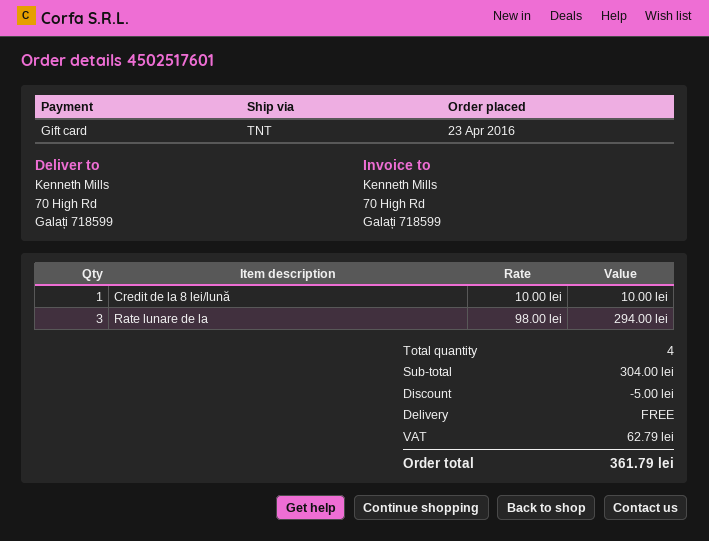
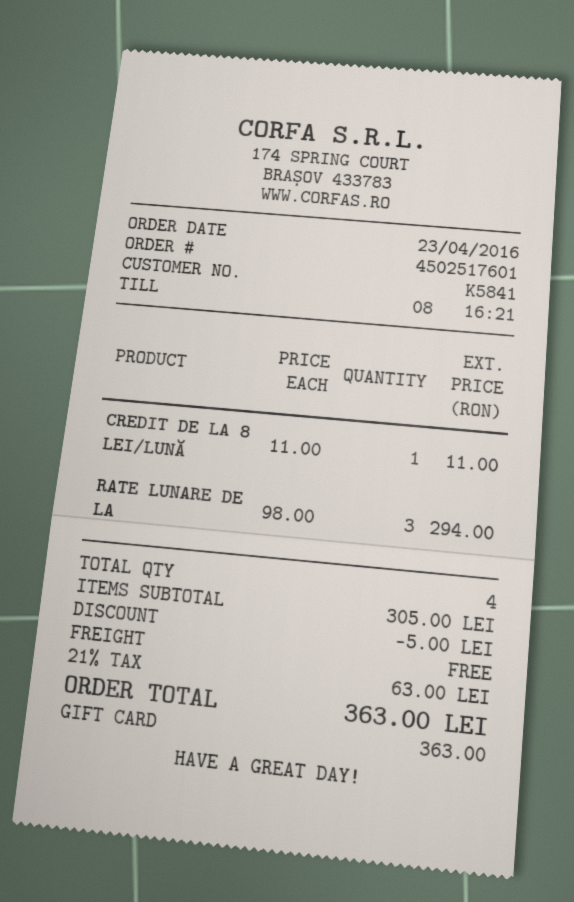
Credit de la 8 lei/lună: 1 x 10.00 = 10.00 -> 1 x 11.00 = 11.00
subtotal: 304.00 -> 305.00
tax: 62.79 -> 63.00
total: 361.79 -> 363.00

